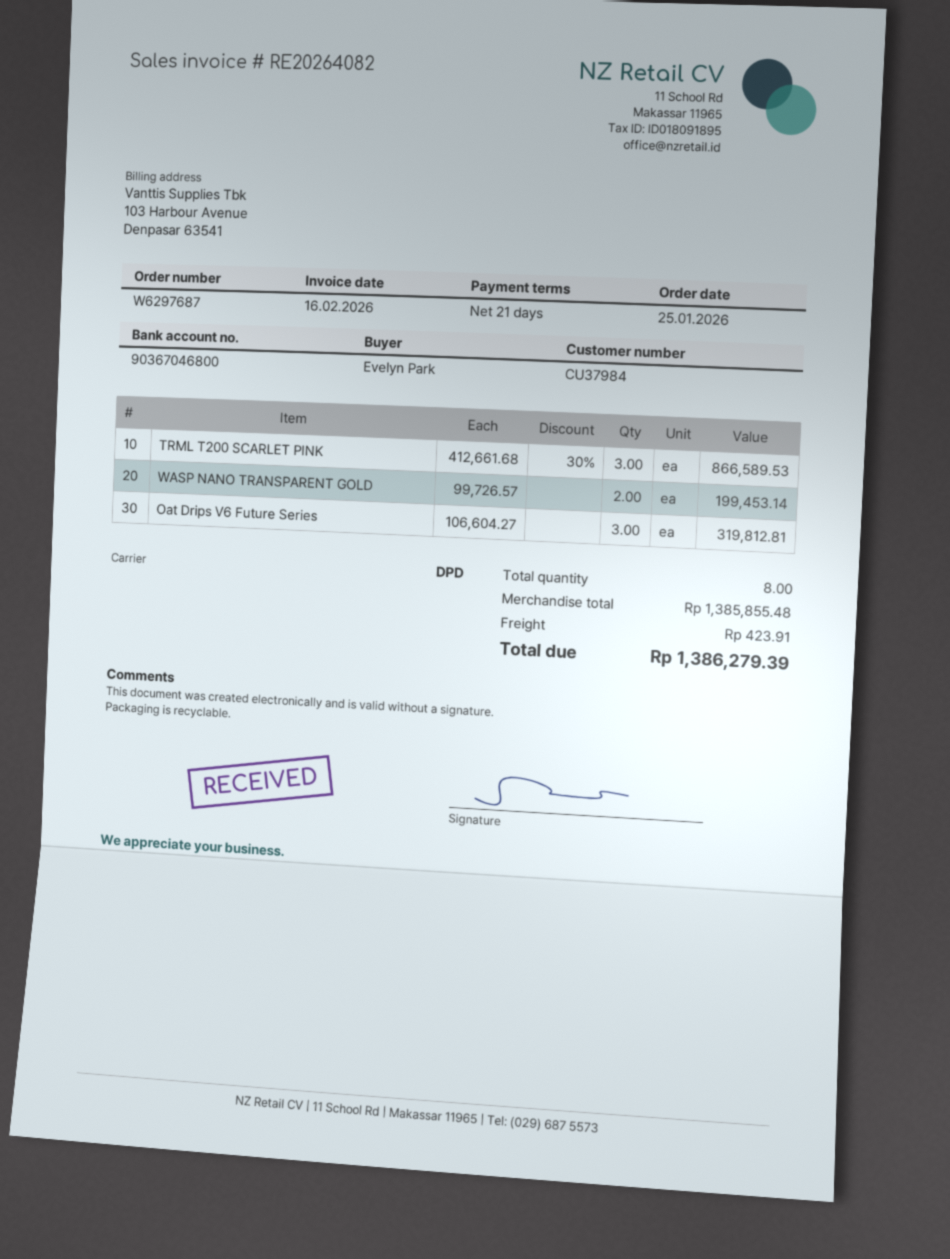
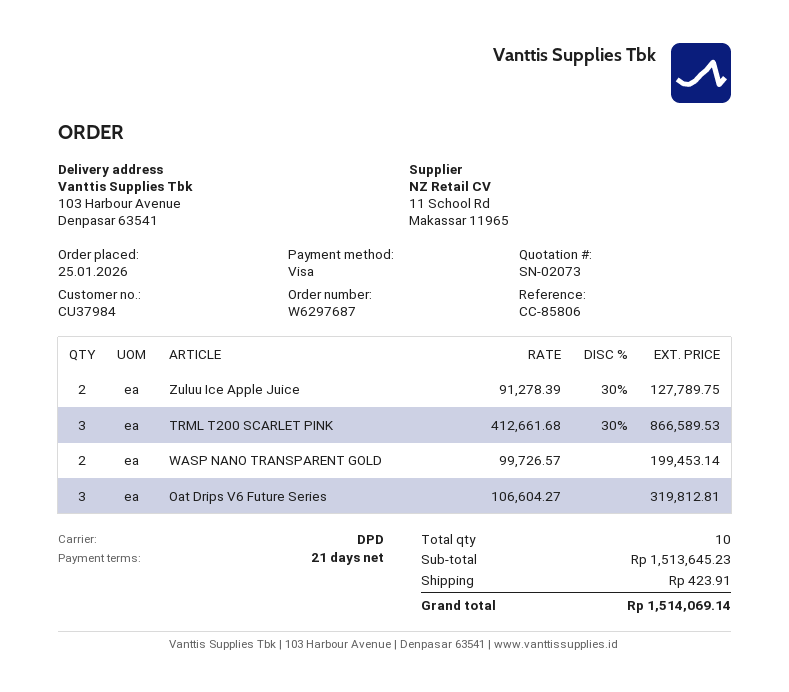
Zuluu Ice Apple Juice: none -> 2 x 91278.39 - 30% = 127789.75
total quantity: 8 -> 10
subtotal: 1385855.48 -> 1513645.23
total: 1386279.39 -> 1514069.14

